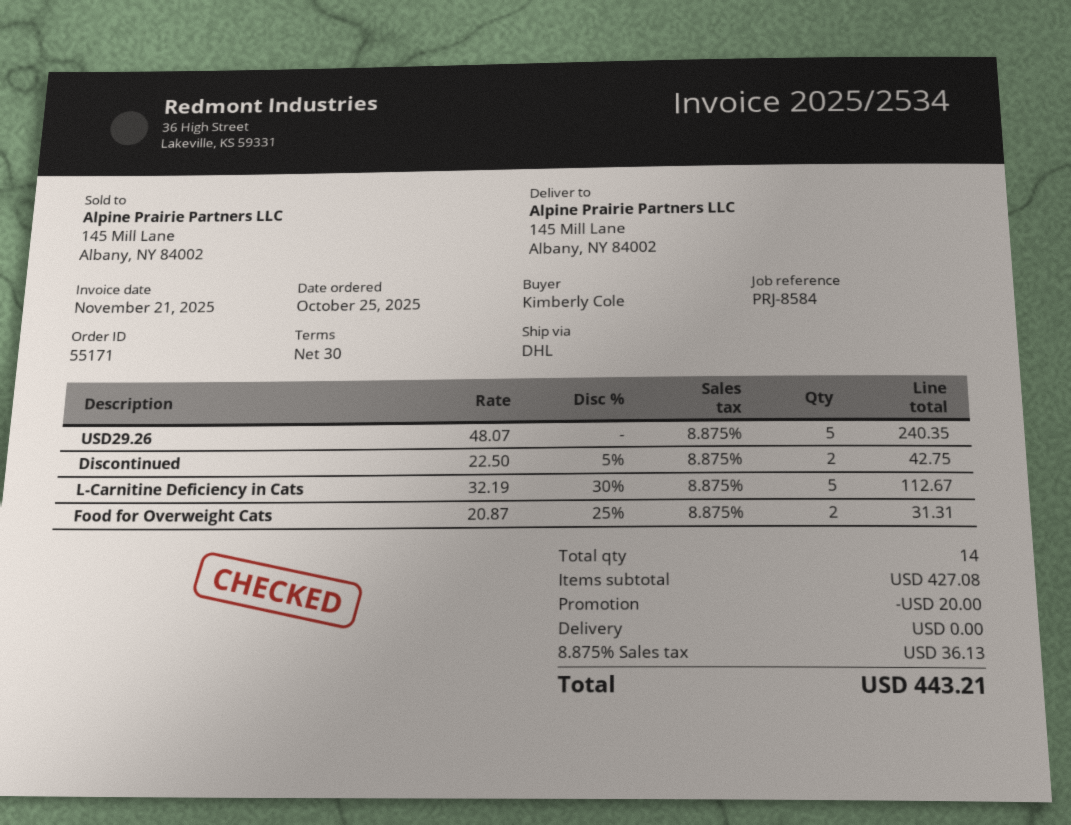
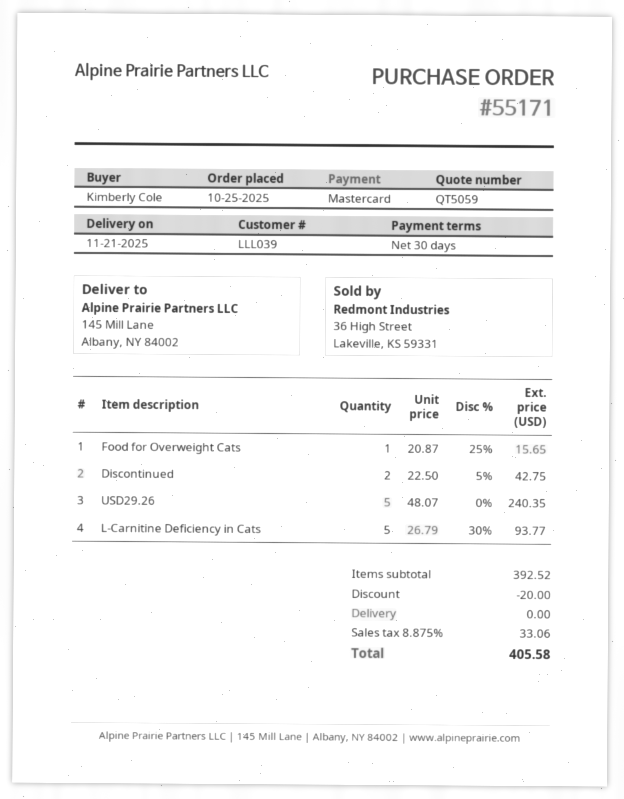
L-Carnitine Deficiency in Cats: 5 x 32.19 - 30% = 112.67 -> 5 x 26.79 - 30% = 93.77
Food for Overweight Cats: 2 x 20.87 - 25% = 31.31 -> 1 x 20.87 - 25% = 15.65
subtotal: 427.08 -> 392.52
tax: 8.875% = 36.13 -> 8.875% = 33.06
total: 443.21 -> 405.58

